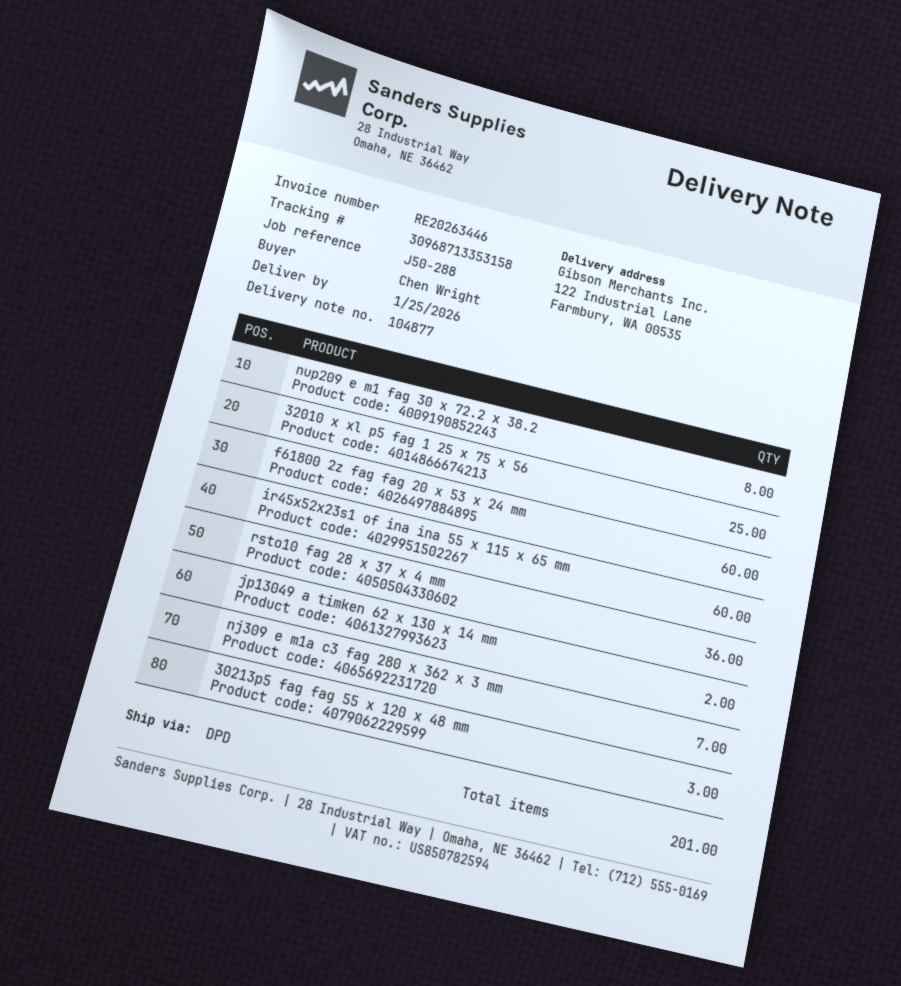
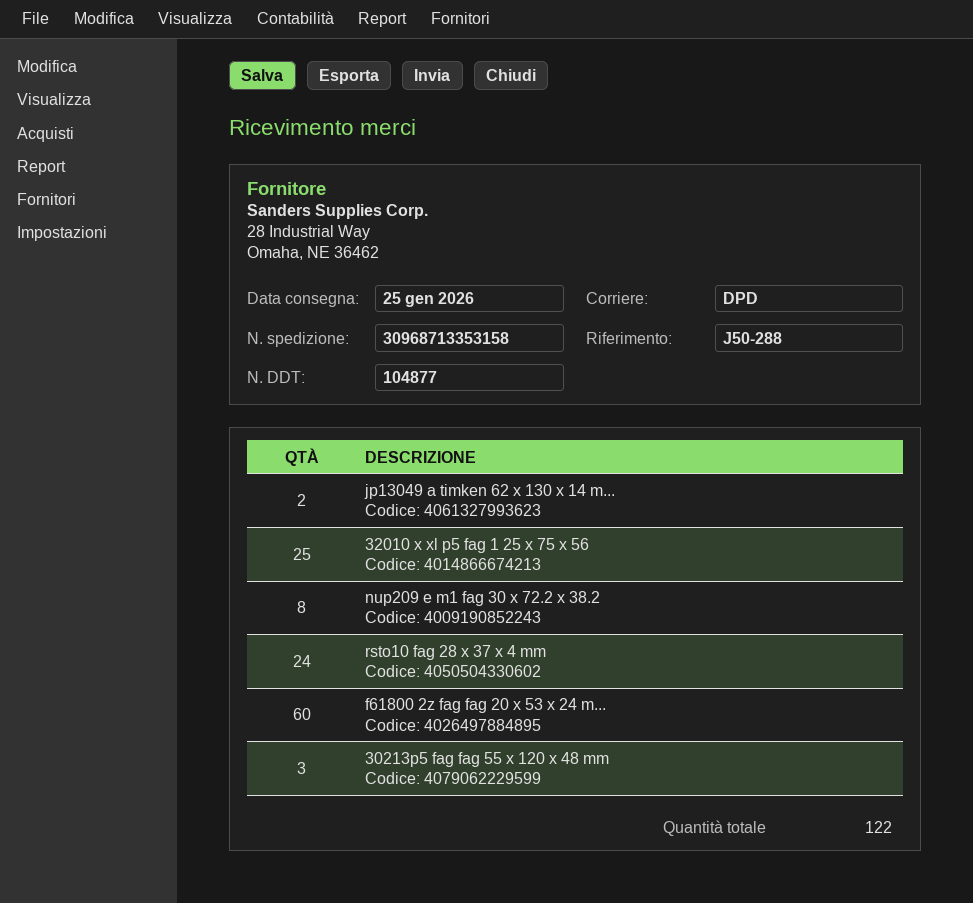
ir45x52x23s1 of ina ina 55 x 115 x 65 mm: 60 -> none
rsto10 fag 28 x 37 x 4 mm: 36 -> 24
nj309 e m1a c3 fag 280 x 362 x 3 mm: 7 -> none
total quantity: 201 -> 122

